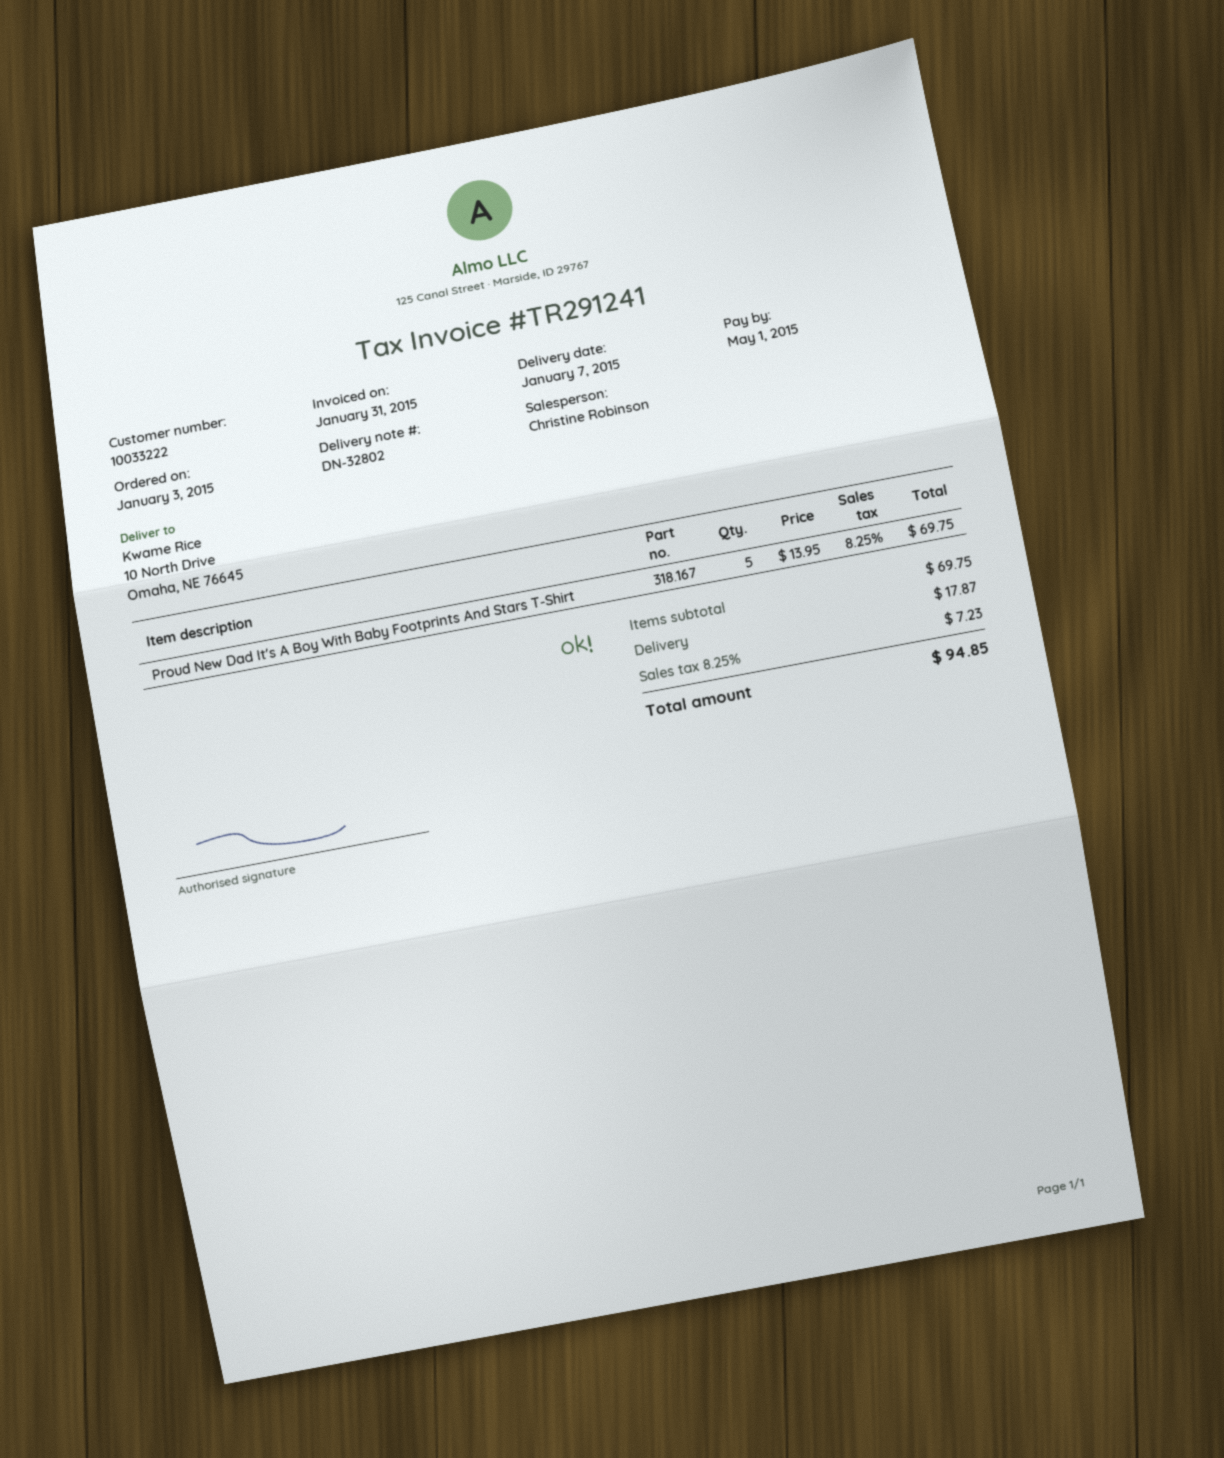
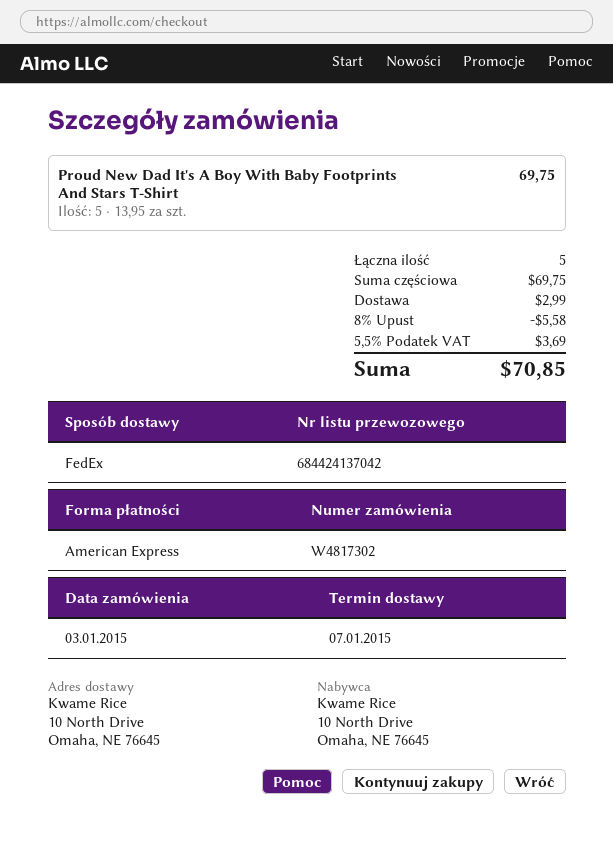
discount: none -> 8% = 5.58
shipping: 17.87 -> 2.99
tax: 8.25% = 7.23 -> 5.5% = 3.69
total: 94.85 -> 70.85

